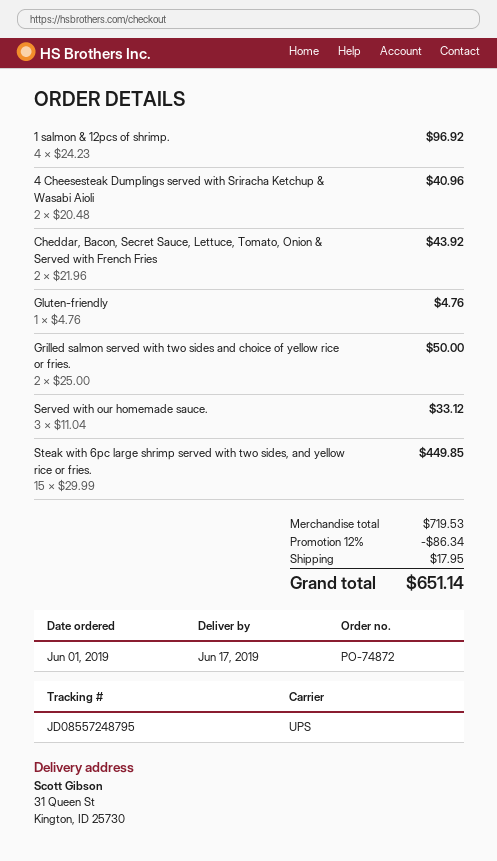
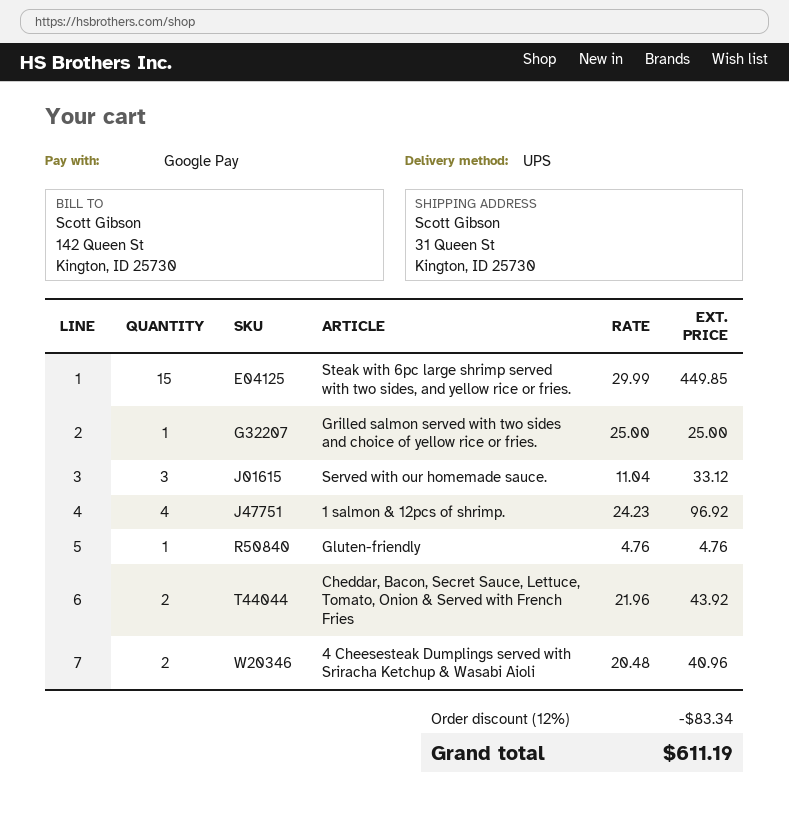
Grilled salmon served with two sides and choice of yellow rice or fries.: 2 x 25.00 = 50.00 -> 1 x 25.00 = 25.00
discount: 12% = 86.34 -> 12% = 83.34
shipping: 17.95 -> none
total: 651.14 -> 611.19

